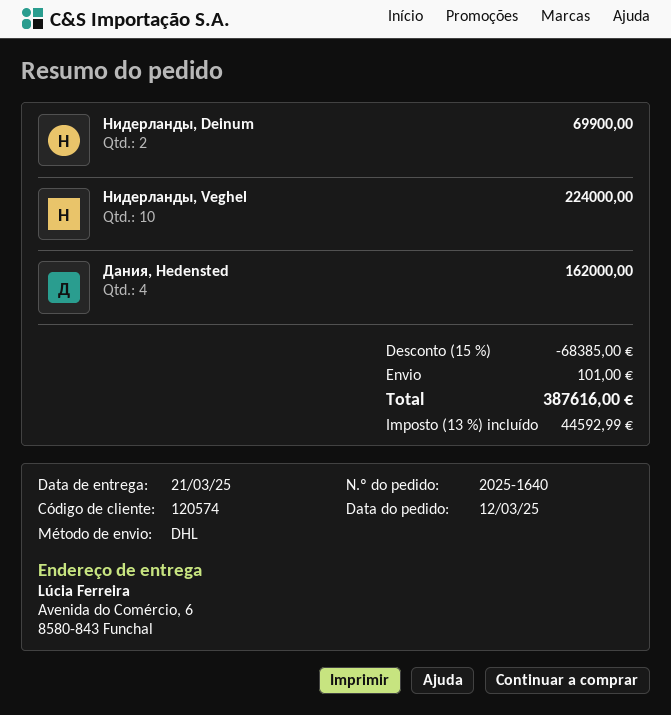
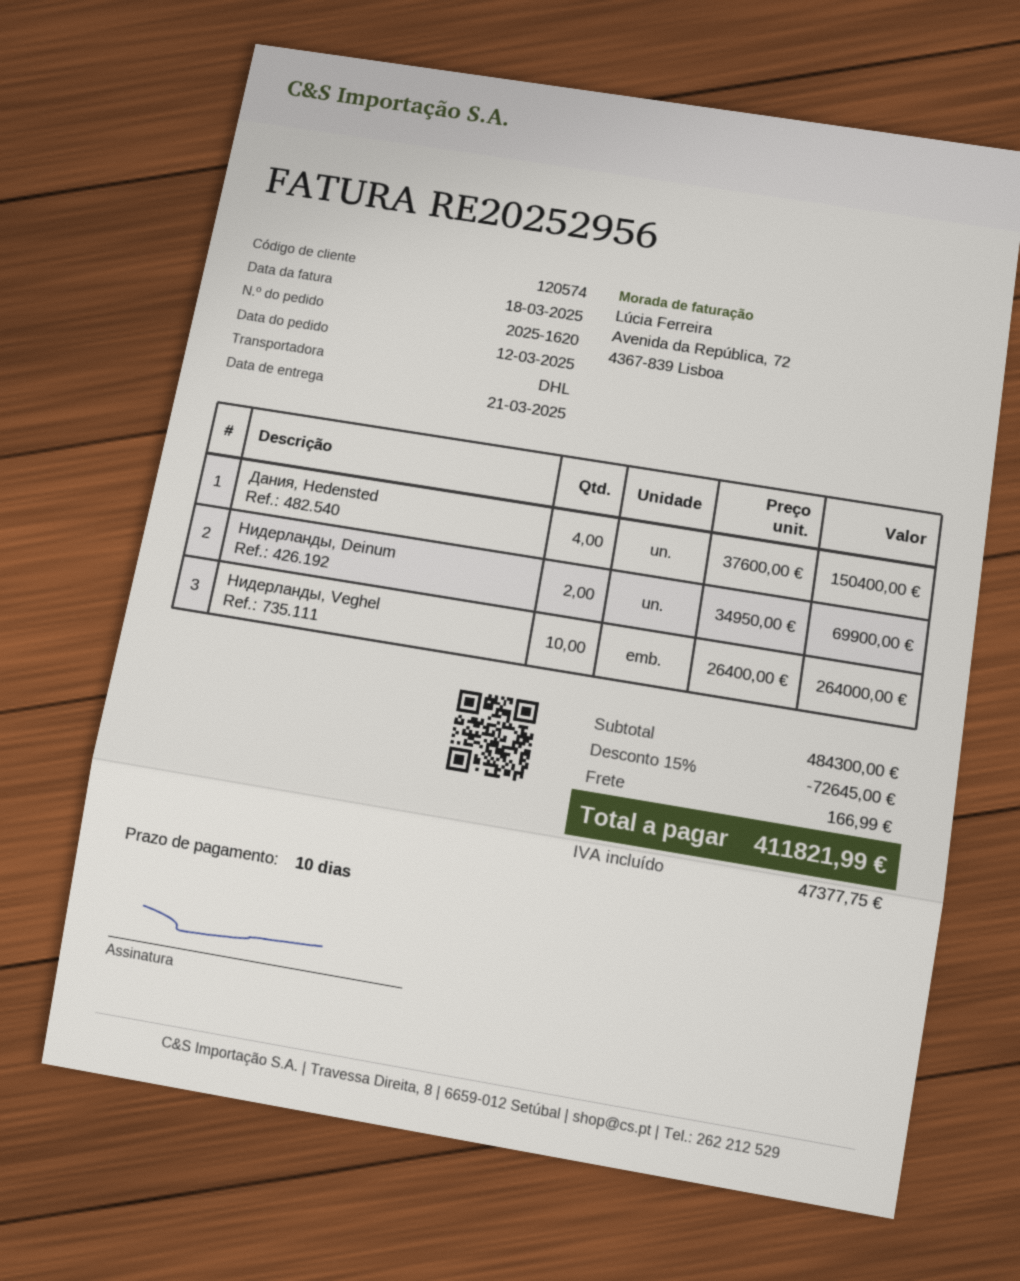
order number: 2025-1640 -> 2025-1620
Нидерланды, Veghel: 10 for 224000.00 -> 10 for 264000.00
Дания, Hedensted: 4 for 162000.00 -> 4 for 150400.00
discount: 15% = 68385.00 -> 15% = 72645.00
shipping: 101.00 -> 166.99
tax: 44592.99 -> 47377.75
total: 387616.00 -> 411821.99

